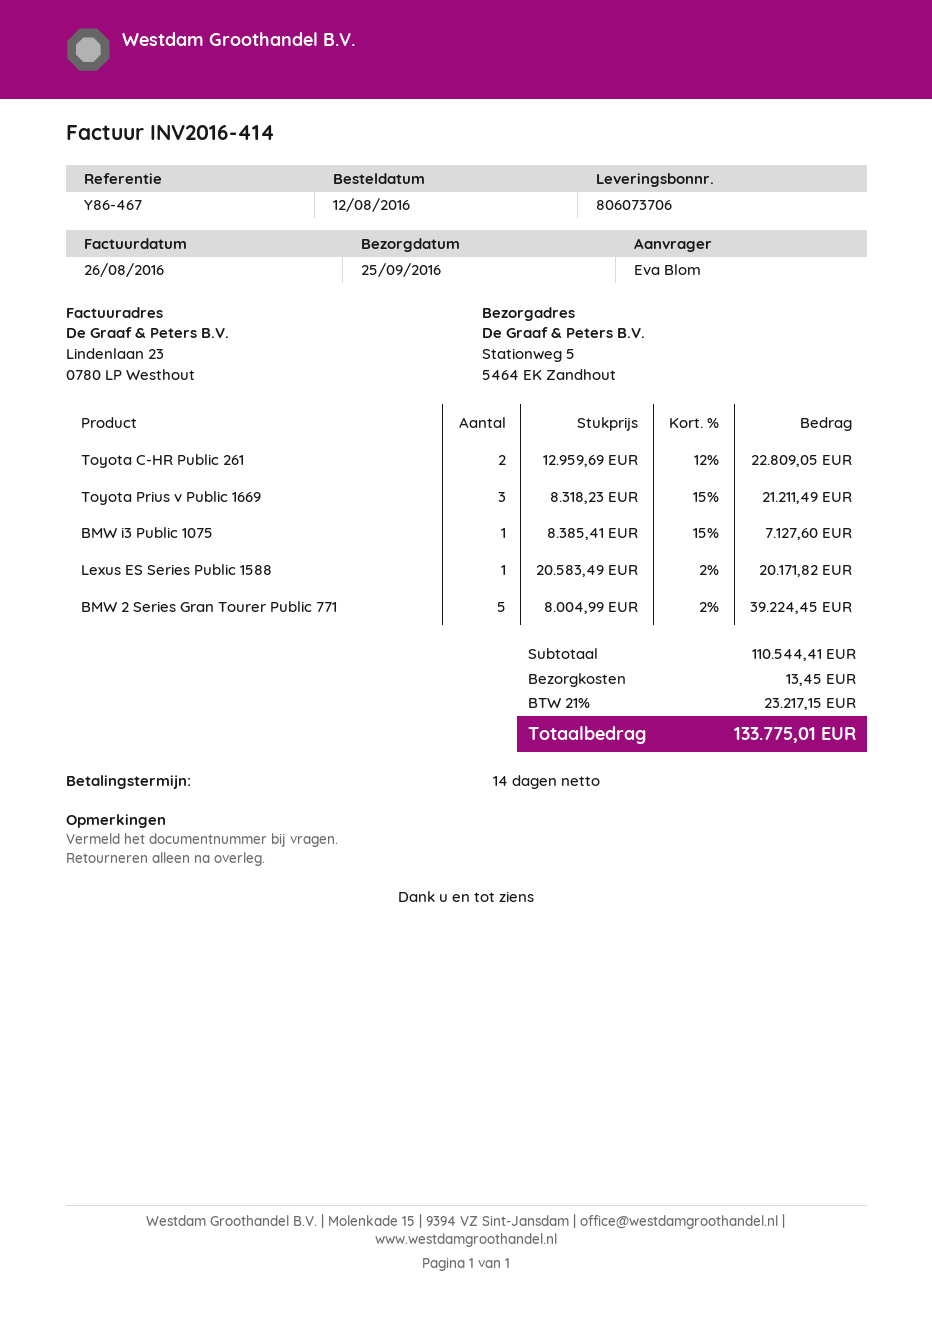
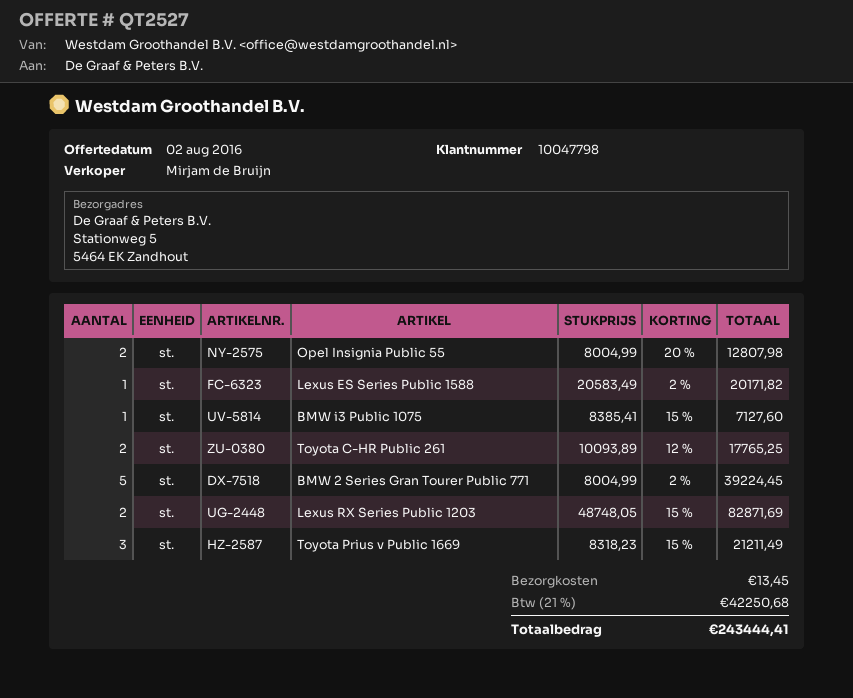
Toyota C-HR Public 261: 2 x 12959.69 - 12% = 22809.05 -> 2 x 10093.89 - 12% = 17765.25
Opel Insignia Public 55: none -> 2 x 8004.99 - 20% = 12807.98
Lexus RX Series Public 1203: none -> 2 x 48748.05 - 15% = 82871.69
tax: 21% = 23217.15 -> 21% = 42250.68
total: 133775.01 -> 243444.41

